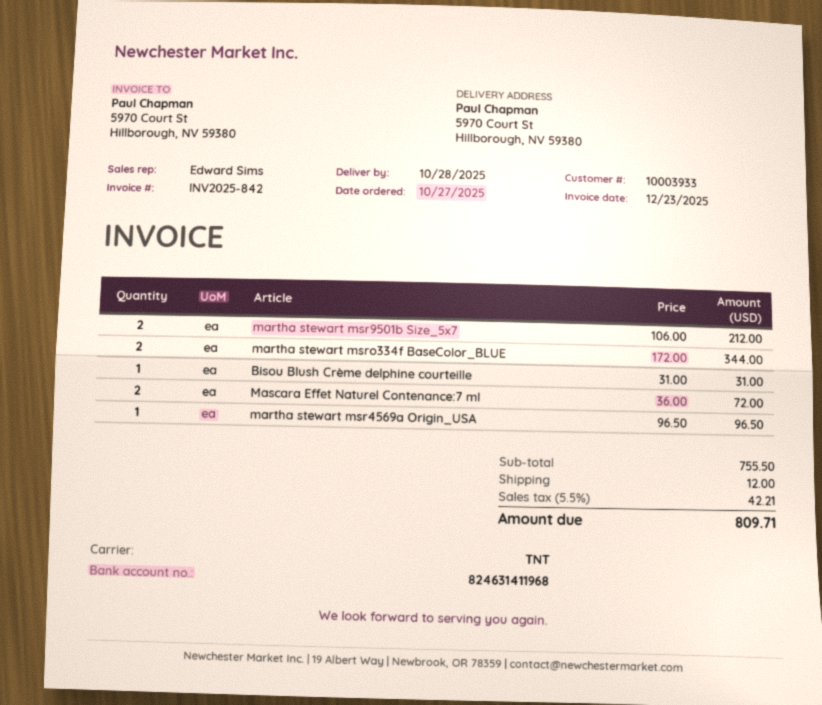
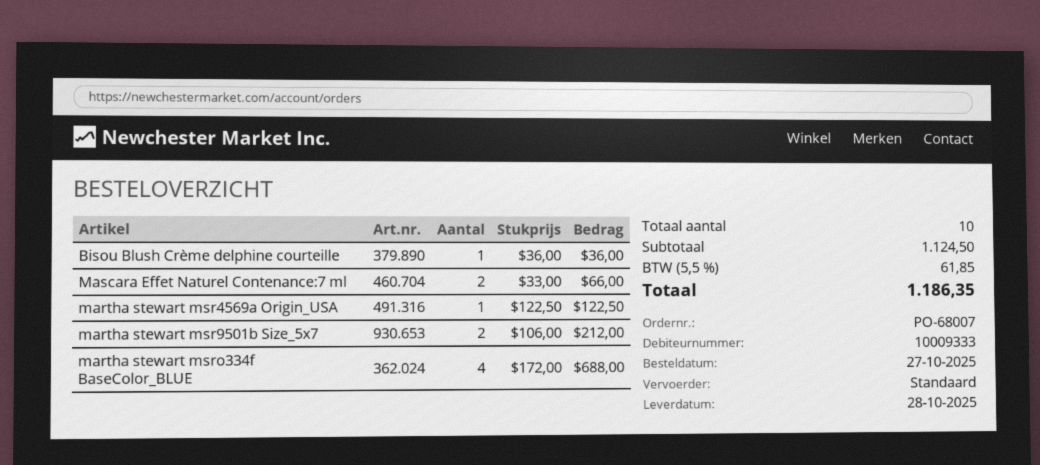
customer number: 10003933 -> 10009333
shipping method: TNT -> standard
martha stewart msro334f BaseColor_BLUE: 2 x 172.00 = 344.00 -> 4 x 172.00 = 688.00
Bisou Blush Crème delphine courteille: 1 x 31.00 = 31.00 -> 1 x 36.00 = 36.00
Mascara Effet Naturel Contenance:7 ml: 2 x 36.00 = 72.00 -> 2 x 33.00 = 66.00
martha stewart msr4569a Origin_USA: 1 x 96.50 = 96.50 -> 1 x 122.50 = 122.50
subtotal: 755.50 -> 1124.50
shipping: 12.00 -> none
tax: 5.5% = 42.21 -> 5.5% = 61.85
total: 809.71 -> 1186.35

